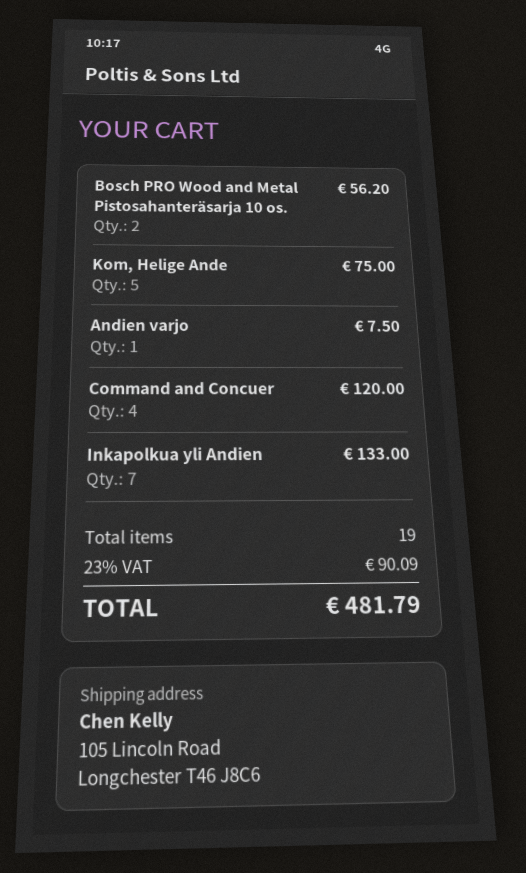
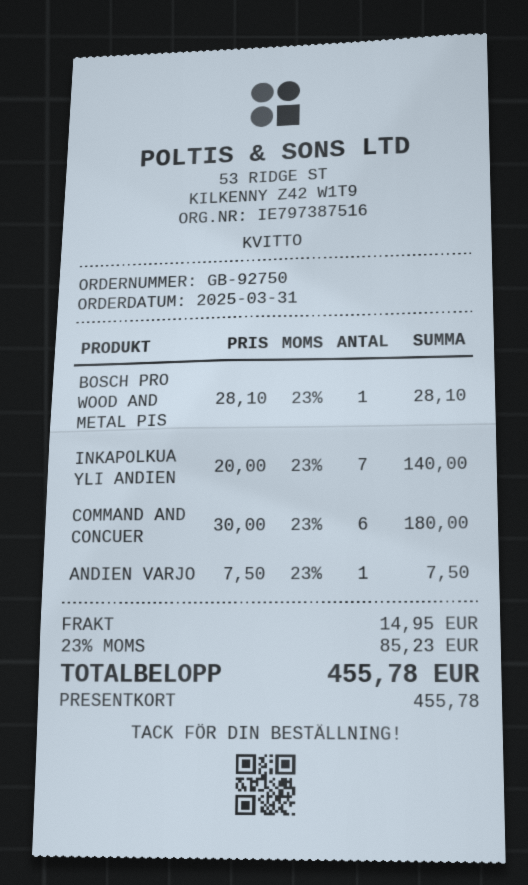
Bosch PRO Wood and Metal Pistosahanteräsarja 10 os.: 2 for 56.20 -> 1 for 28.10
Kom, Helige Ande: 5 for 75.00 -> none
Command and Concuer: 4 for 120.00 -> 6 for 180.00
Inkapolkua yli Andien: 7 for 133.00 -> 7 for 140.00
shipping: none -> 14.95
tax: 23% = 90.09 -> 23% = 85.23
total: 481.79 -> 455.78

